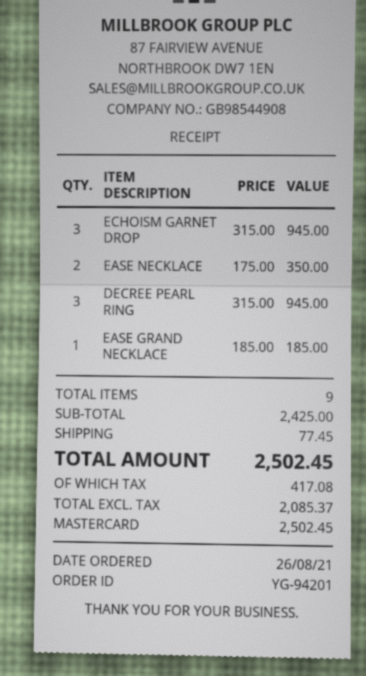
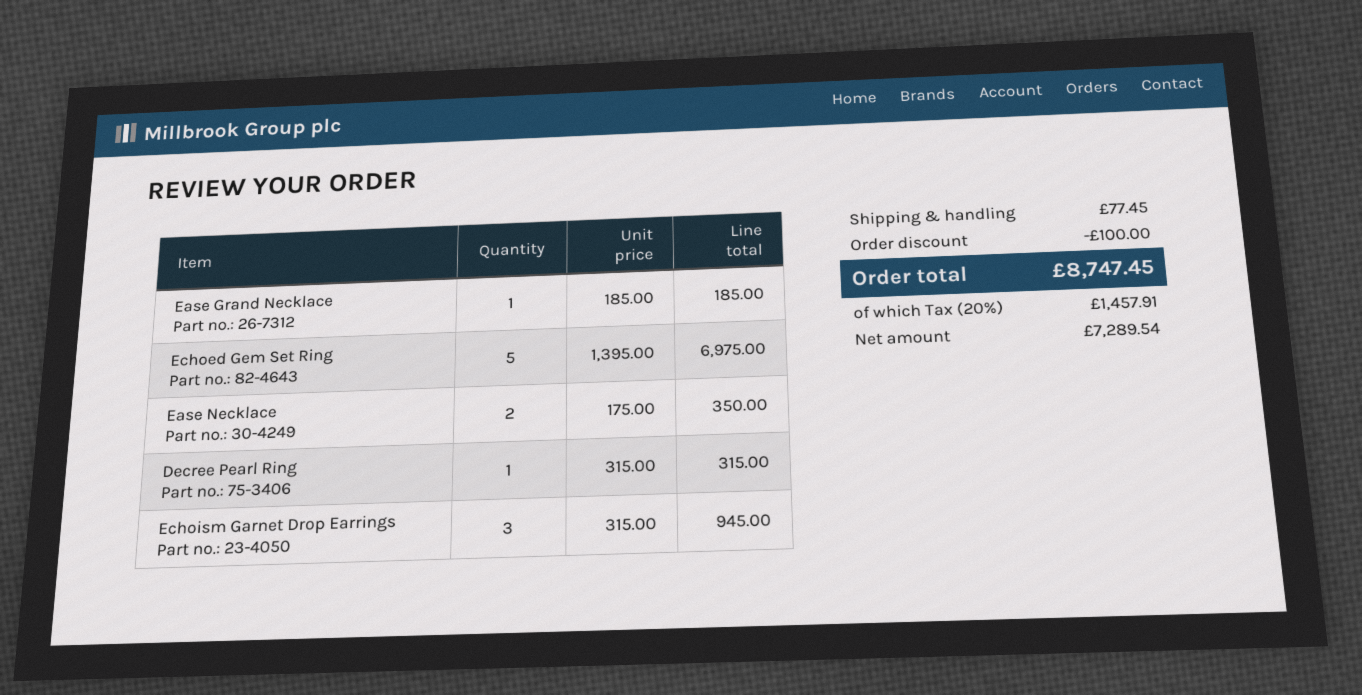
DECREE PEARL RING: 3 x 315.00 = 945.00 -> 1 x 315.00 = 315.00
Echoed Gem Set Ring: none -> 5 x 1395.00 = 6975.00
discount: none -> 100.00
net: 2085.37 -> 7289.54
tax: 417.08 -> 1457.91
total: 2502.45 -> 8747.45

